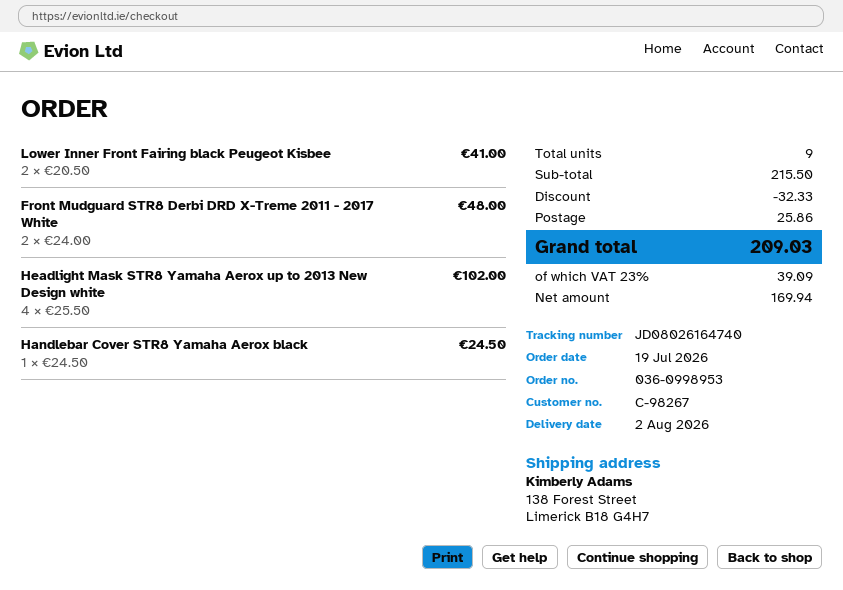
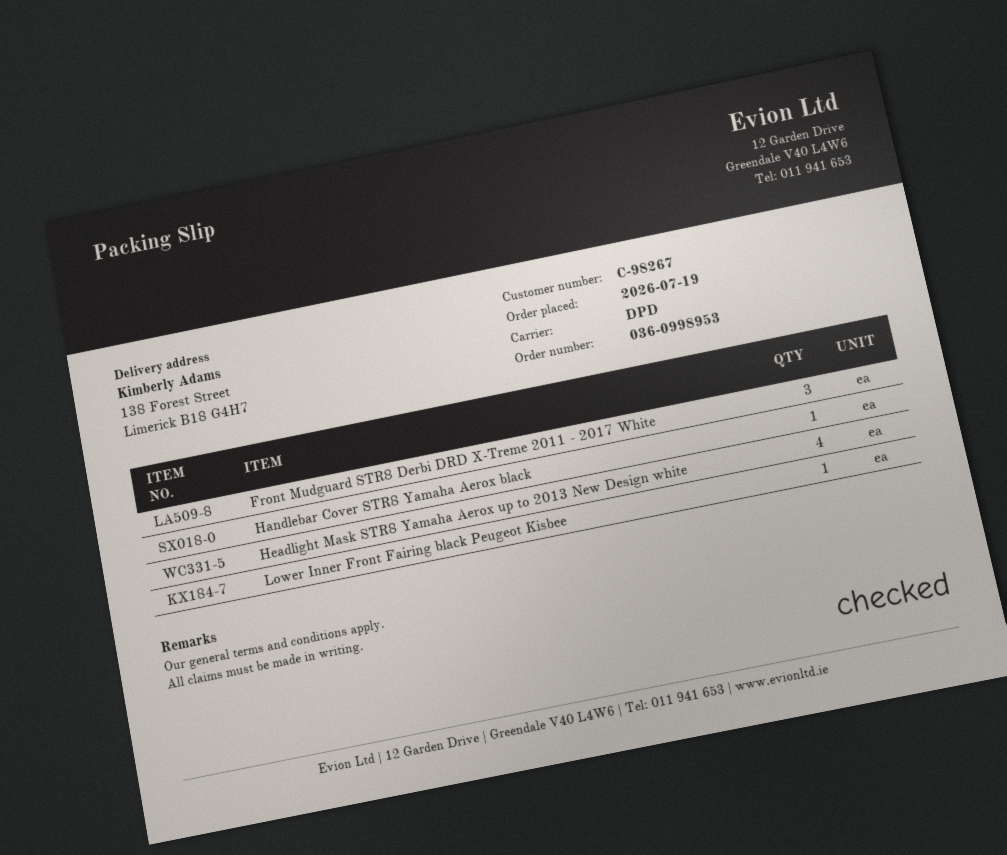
Lower Inner Front Fairing black Peugeot Kisbee: 2 -> 1
Front Mudguard STR8 Derbi DRD X-Treme 2011 - 2017 White: 2 -> 3

